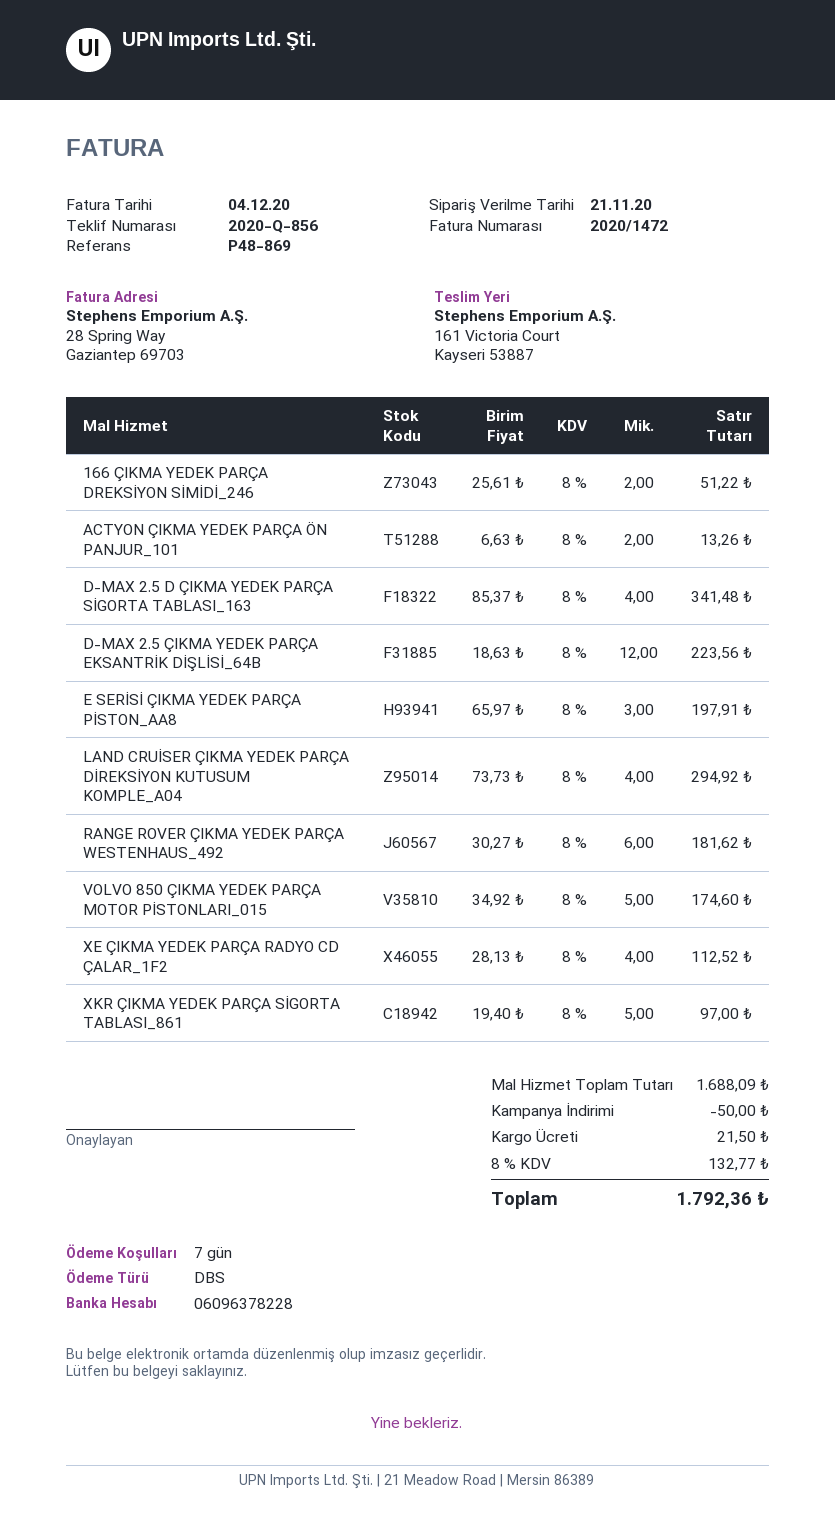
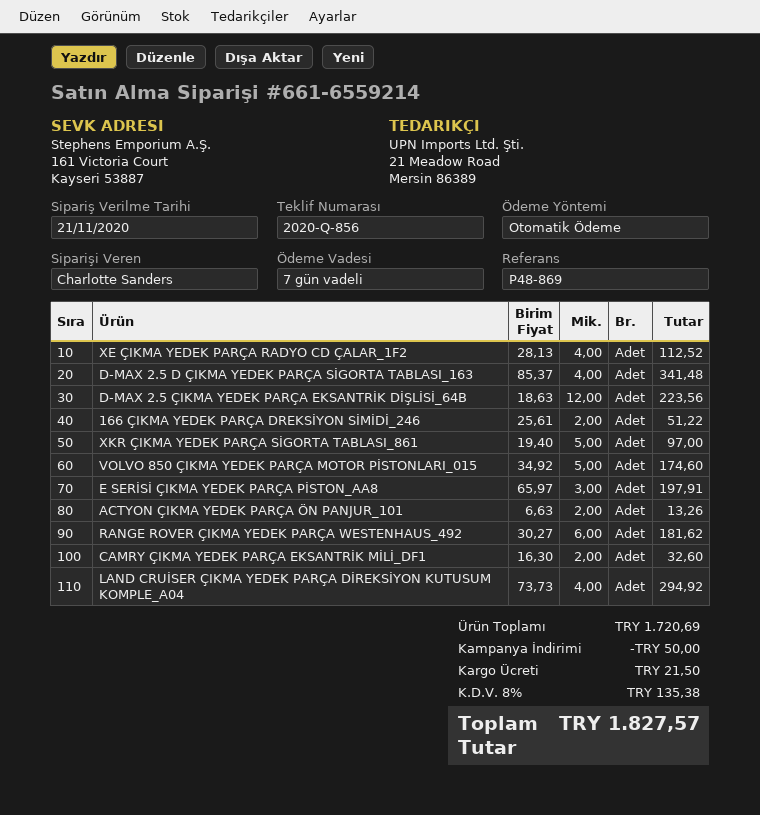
CAMRY ÇIKMA YEDEK PARÇA EKSANTRİK MİLİ_DF1: none -> 2 x 16.30 = 32.60
subtotal: 1688.09 -> 1720.69
tax: 8% = 132.77 -> 8% = 135.38
total: 1792.36 -> 1827.57

